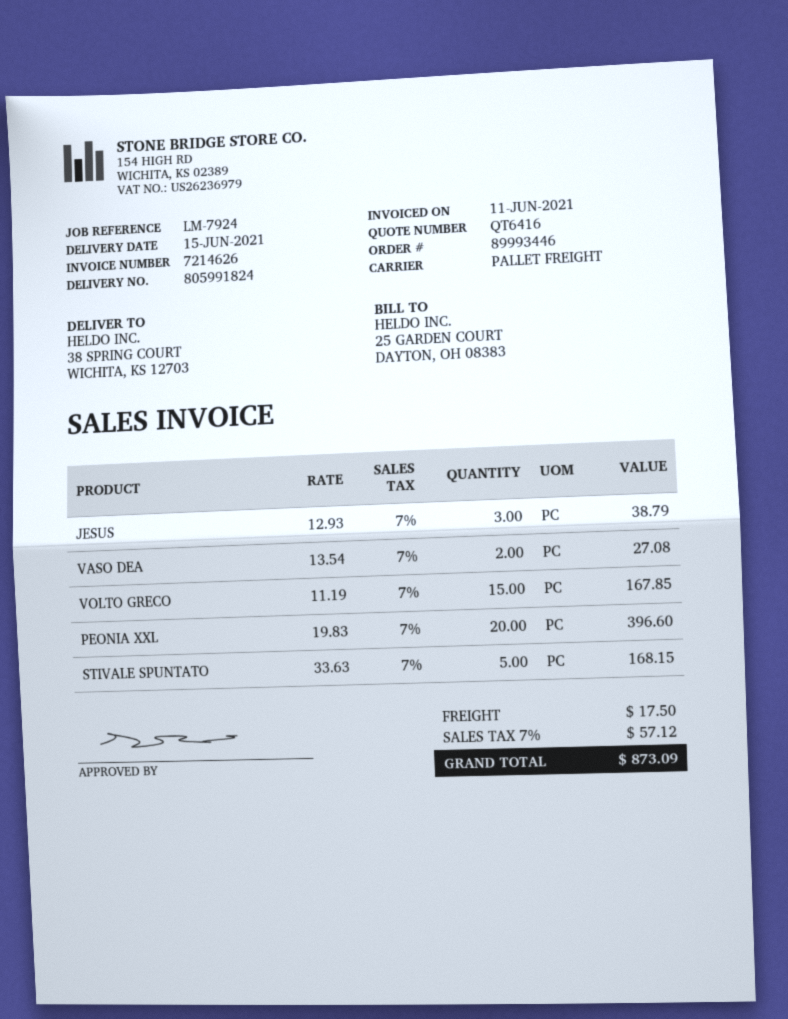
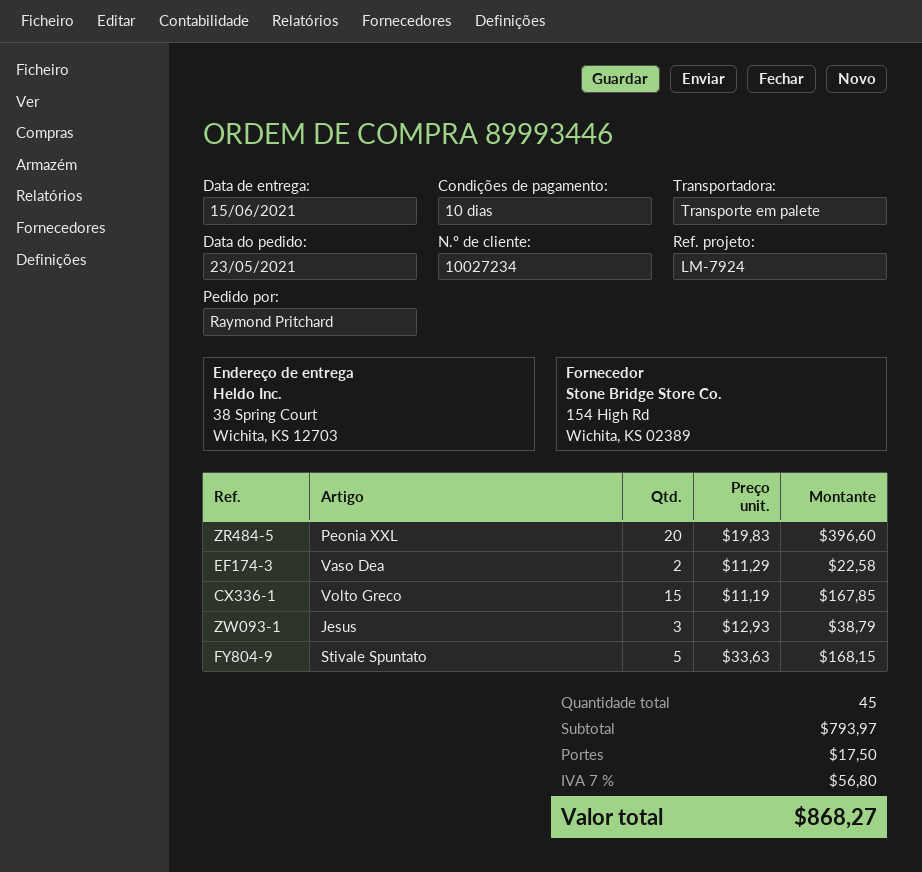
VASO DEA: 2 x 13.54 = 27.08 -> 2 x 11.29 = 22.58
tax: 7% = 57.12 -> 7% = 56.80
total: 873.09 -> 868.27

